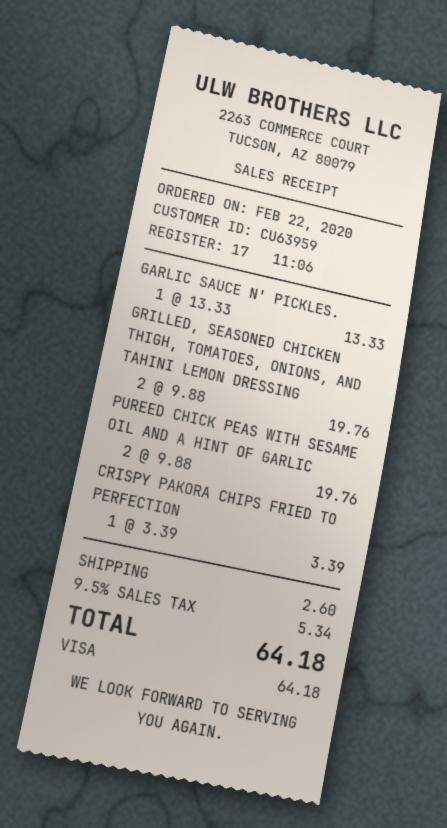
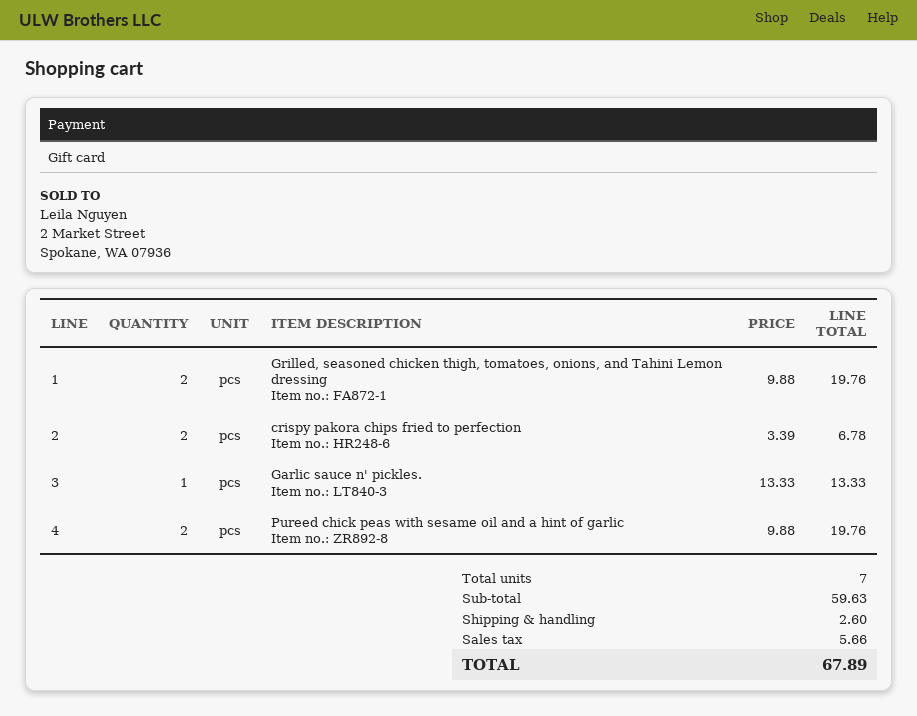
payment method: Visa -> gift card
CRISPY PAKORA CHIPS FRIED TO PERFECTION: 1 x 3.39 = 3.39 -> 2 x 3.39 = 6.78
tax: 5.34 -> 5.66
total: 64.18 -> 67.89

